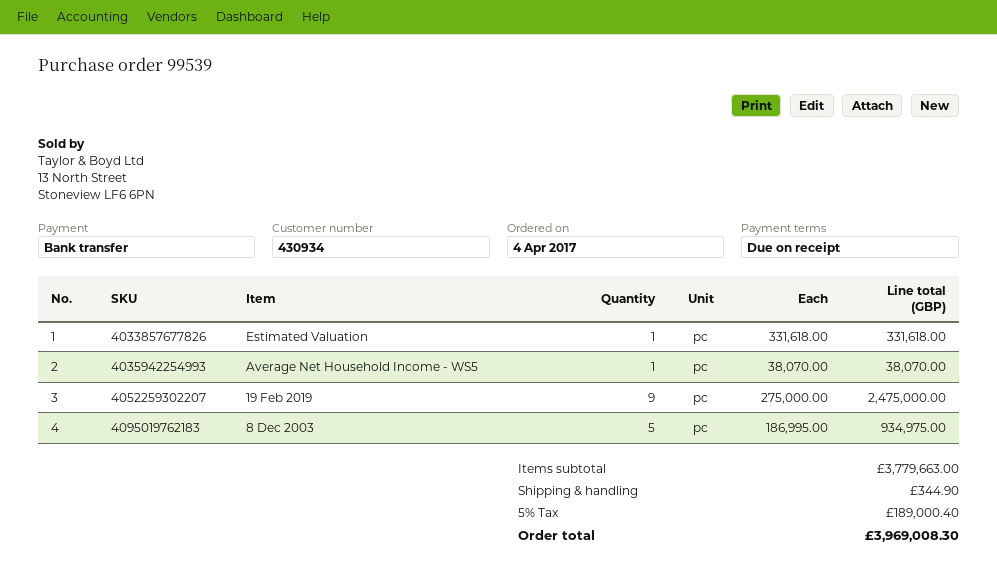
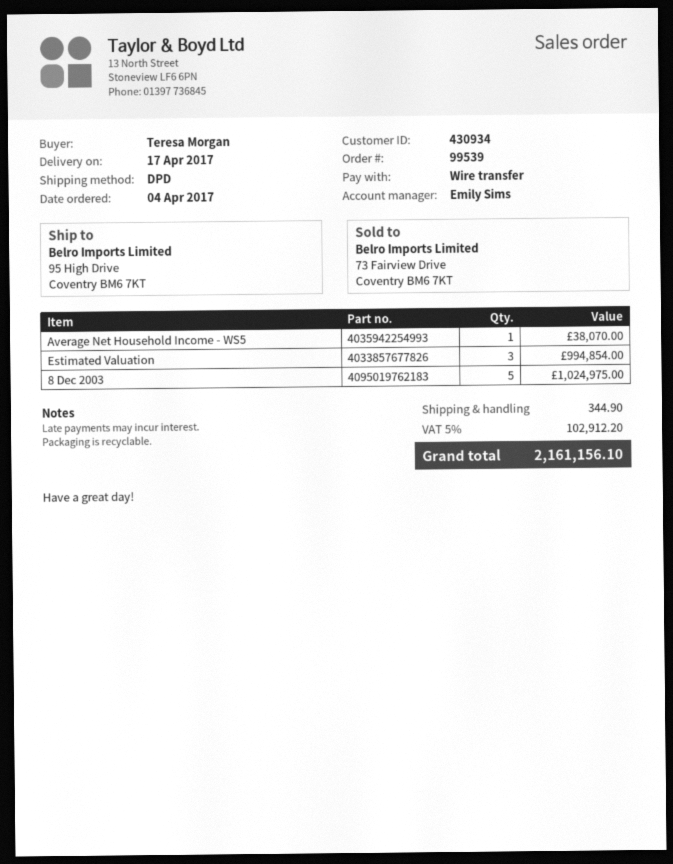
Estimated Valuation: 1 for 331618.00 -> 3 for 994854.00
19 Feb 2019: 9 for 2475000.00 -> none
8 Dec 2003: 5 for 934975.00 -> 5 for 1024975.00
tax: 5% = 189000.40 -> 5% = 102912.20
total: 3969008.30 -> 2161156.10

